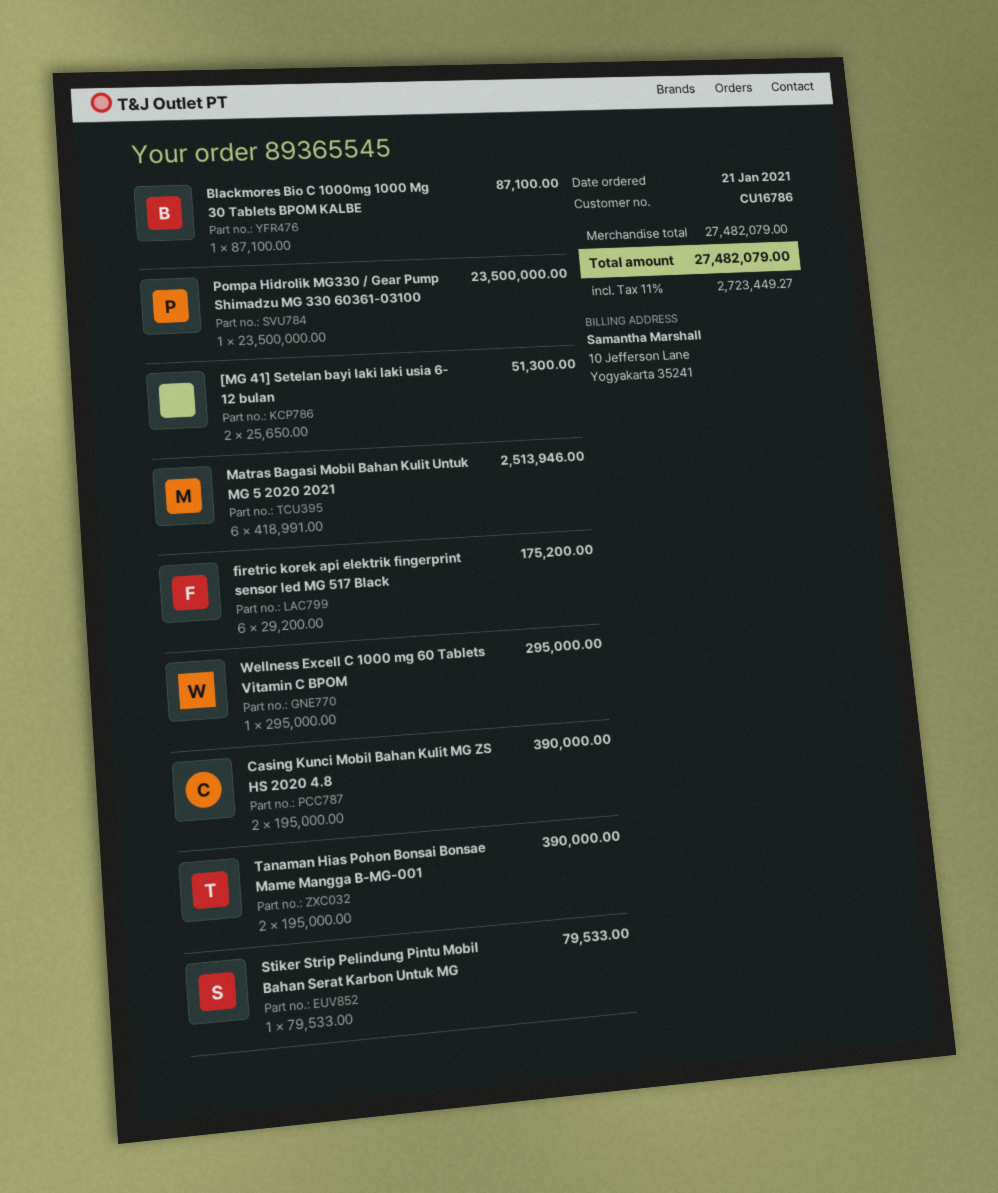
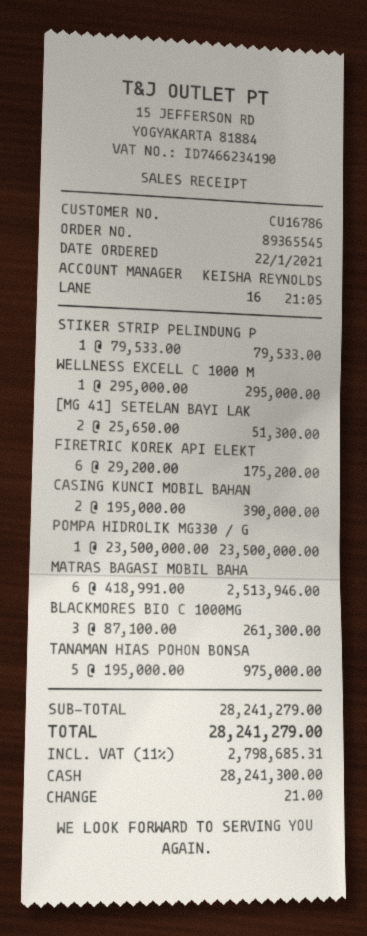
order date: 2021-01-21 -> 2021-01-22
Blackmores Bio C 1000mg 1000 Mg 30 Tablets BPOM KALBE: 1 x 87100.00 = 87100.00 -> 3 x 87100.00 = 261300.00
Tanaman Hias Pohon Bonsai Bonsae Mame Mangga B-MG-001: 2 x 195000.00 = 390000.00 -> 5 x 195000.00 = 975000.00
subtotal: 27482079.00 -> 28241279.00
tax: 11% = 2723449.27 -> 11% = 2798685.31
total: 27482079.00 -> 28241279.00

